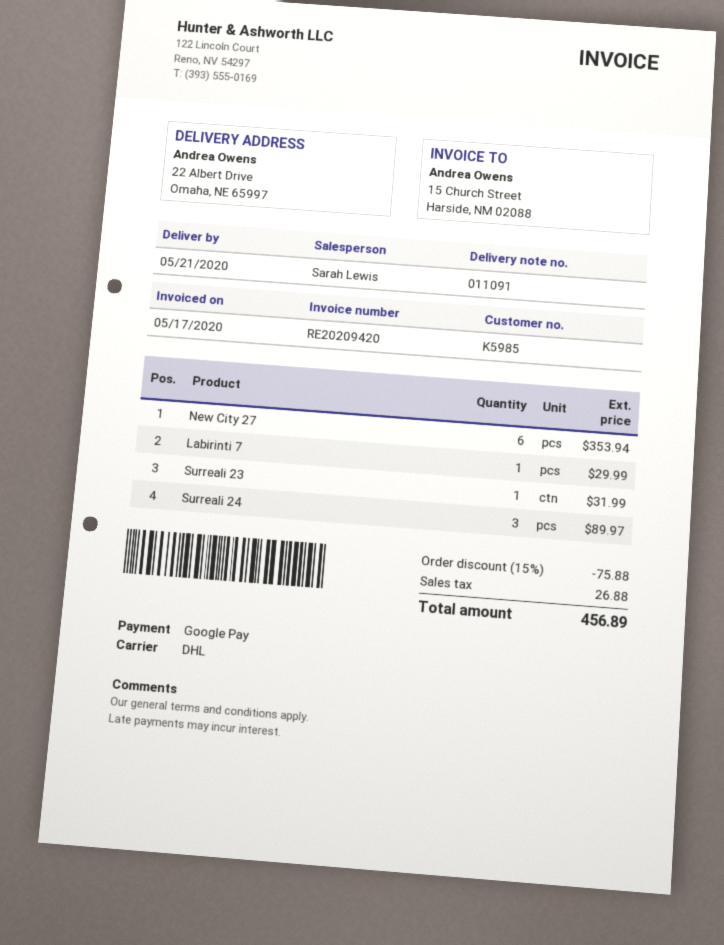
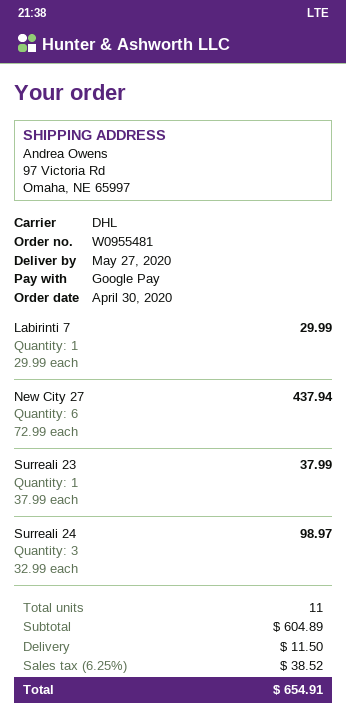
delivery date: 2020-05-21 -> 2020-05-27
ship to: 22 Albert Drive, Omaha, NE 65997 -> 97 Victoria Rd, Omaha, NE 65997
New City 27: 6 for 353.94 -> 6 for 437.94
Surreali 23: 1 for 31.99 -> 1 for 37.99
Surreali 24: 3 for 89.97 -> 3 for 98.97
discount: 15% = 75.88 -> none
shipping: none -> 11.50
tax: 26.88 -> 38.52
total: 456.89 -> 654.91

